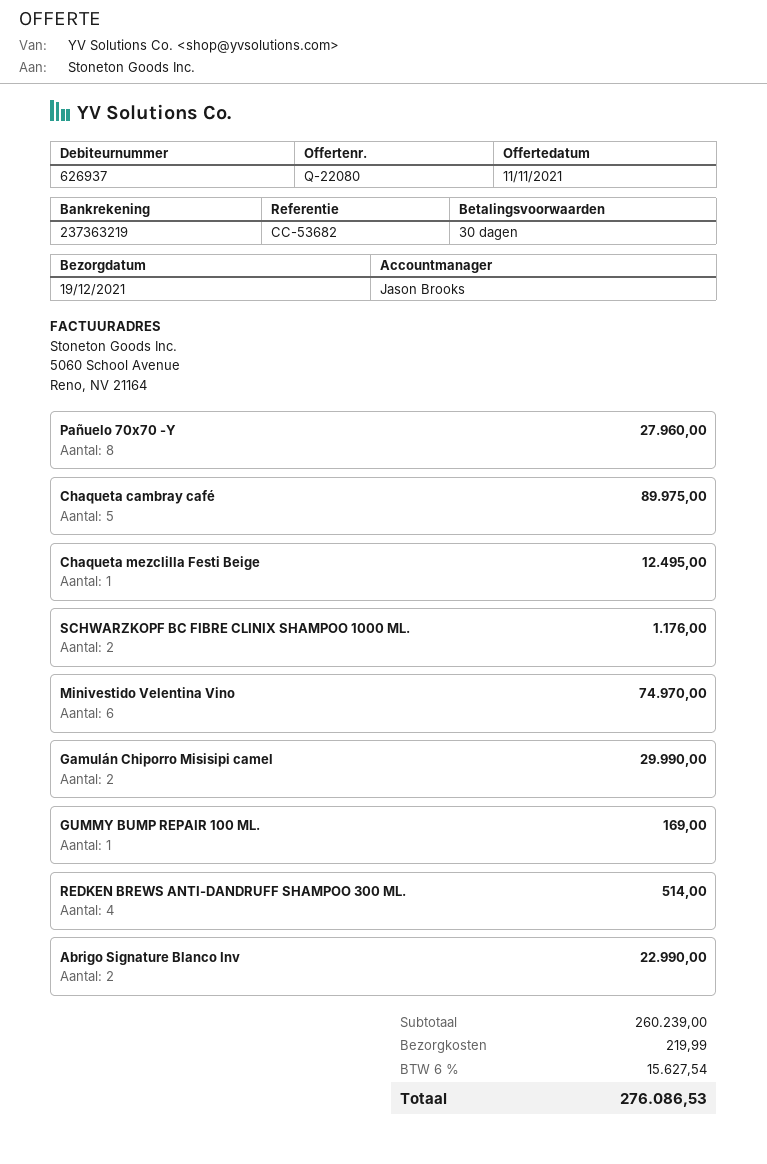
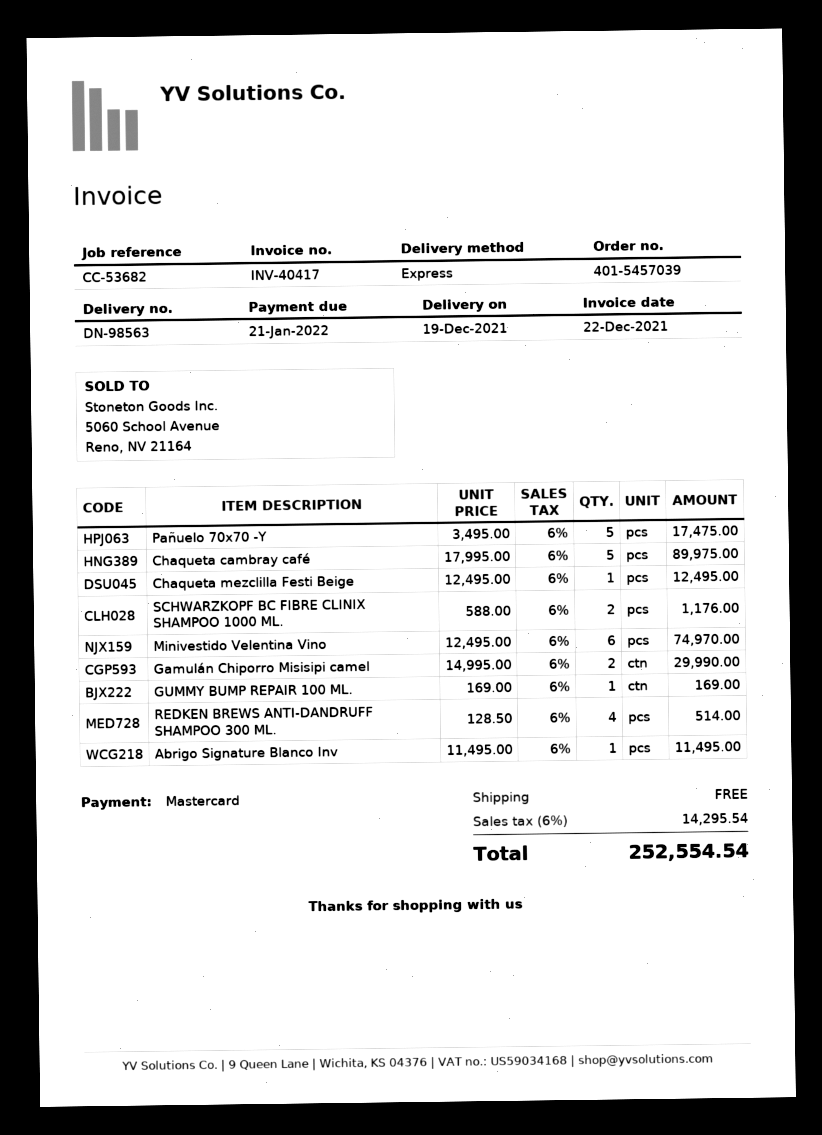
Pañuelo 70x70 -Y: 8 for 27960.00 -> 5 for 17475.00
Abrigo Signature Blanco Inv: 2 for 22990.00 -> 1 for 11495.00
shipping: 219.99 -> 0.00
tax: 6% = 15627.54 -> 6% = 14295.54
total: 276086.53 -> 252554.54

